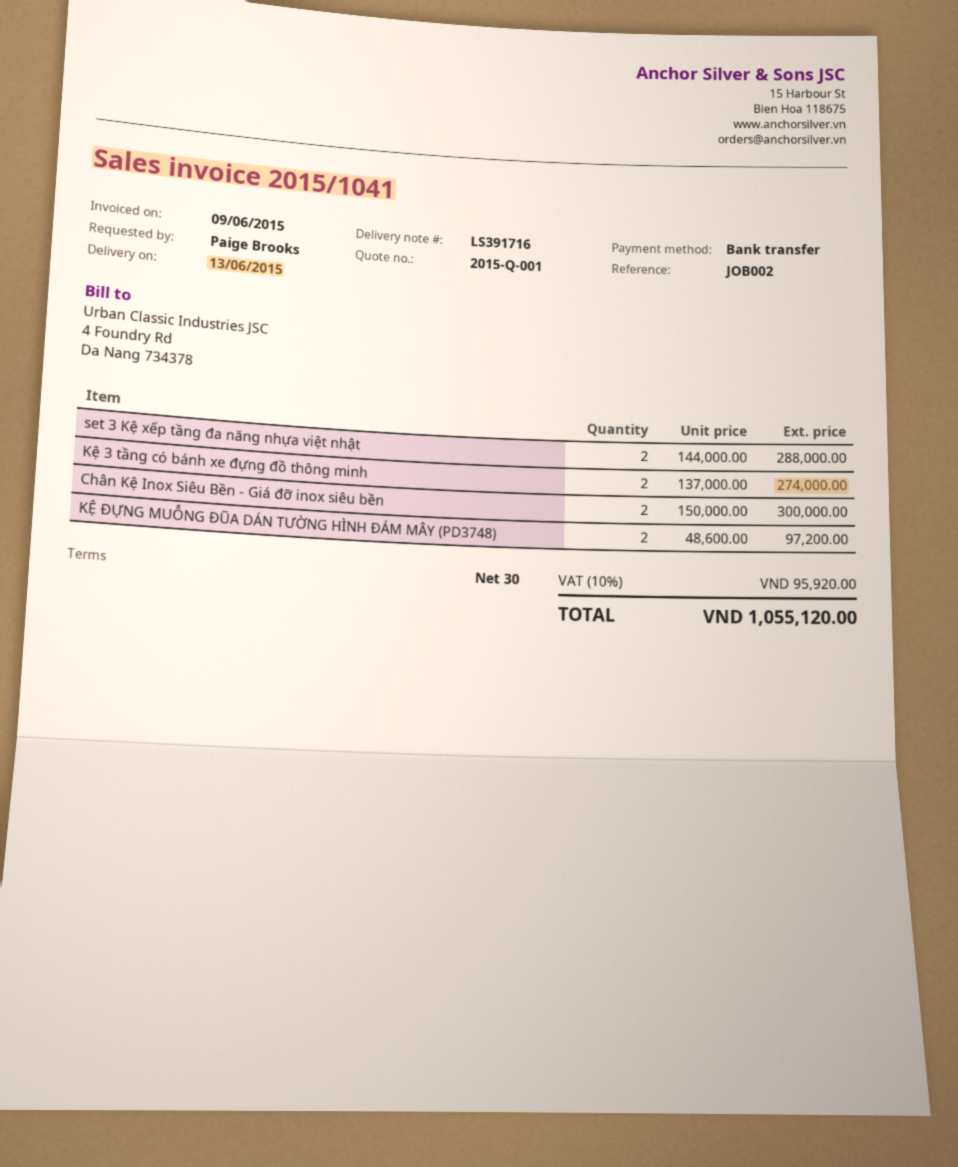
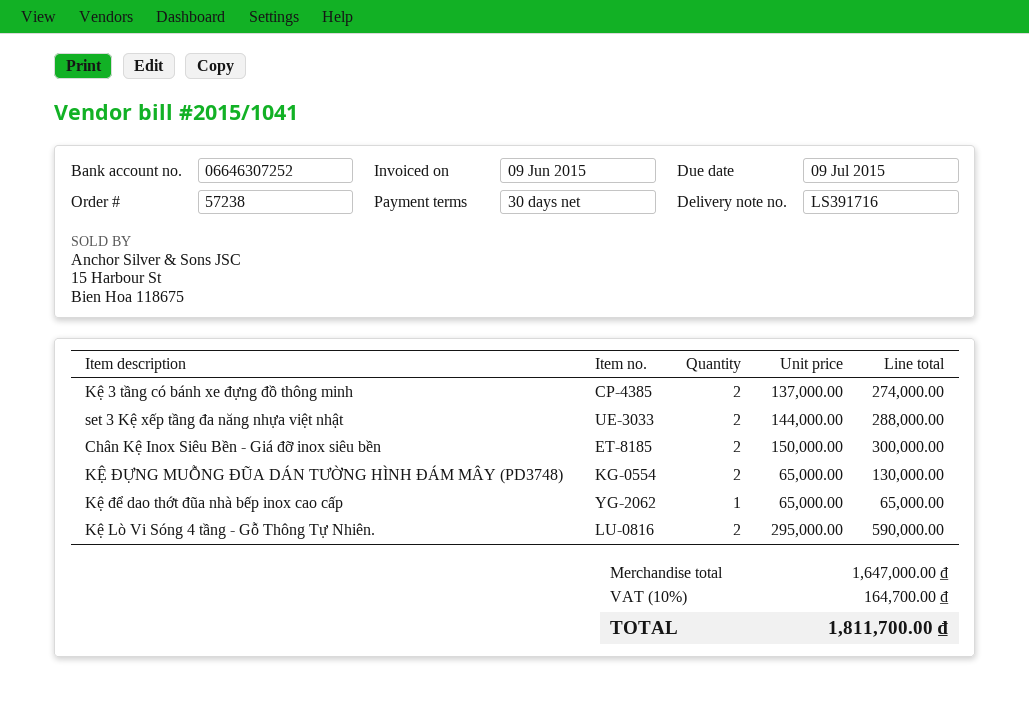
KỆ ĐỰNG MUỖNG ĐŨA DÁN TƯỜNG HÌNH ĐÁM MÂY (PD3748): 2 x 48600.00 = 97200.00 -> 2 x 65000.00 = 130000.00
Kệ để dao thớt đũa nhà bếp inox cao cấp: none -> 1 x 65000.00 = 65000.00
Kệ Lò Vi Sóng 4 tầng - Gỗ Thông Tự Nhiên.: none -> 2 x 295000.00 = 590000.00
tax: 10% = 95920.00 -> 10% = 164700.00
total: 1055120.00 -> 1811700.00

